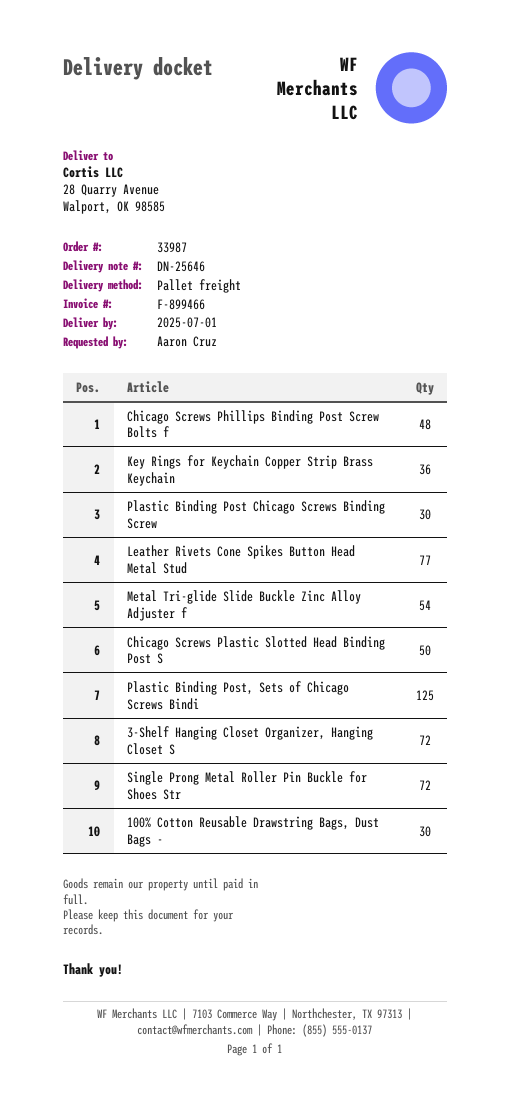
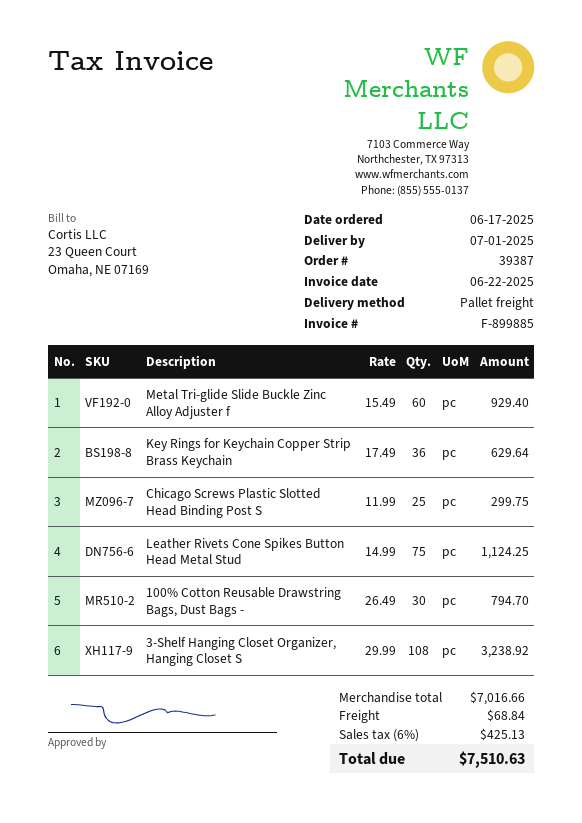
order number: 33987 -> 39387
invoice number: F-899466 -> F-899885
Chicago Screws Phillips Binding Post Screw Bolts f: 48 -> none
Plastic Binding Post Chicago Screws Binding Screw: 30 -> none
Leather Rivets Cone Spikes Button Head Metal Stud: 77 -> 75
Metal Tri-glide Slide Buckle Zinc Alloy Adjuster f: 54 -> 60
Chicago Screws Plastic Slotted Head Binding Post S: 50 -> 25
Plastic Binding Post, Sets of Chicago Screws Bindi: 125 -> none
3-Shelf Hanging Closet Organizer, Hanging Closet S: 72 -> 108
Single Prong Metal Roller Pin Buckle for Shoes Str: 72 -> none

